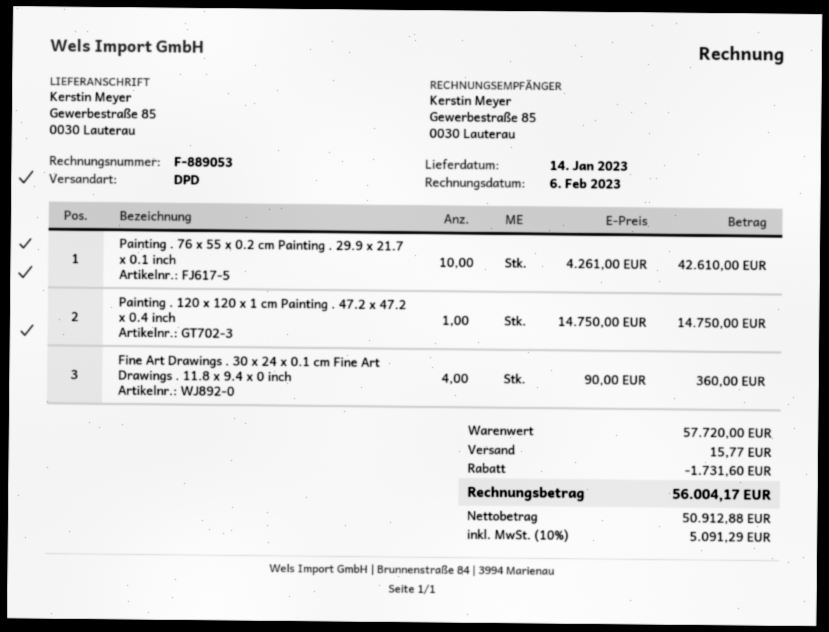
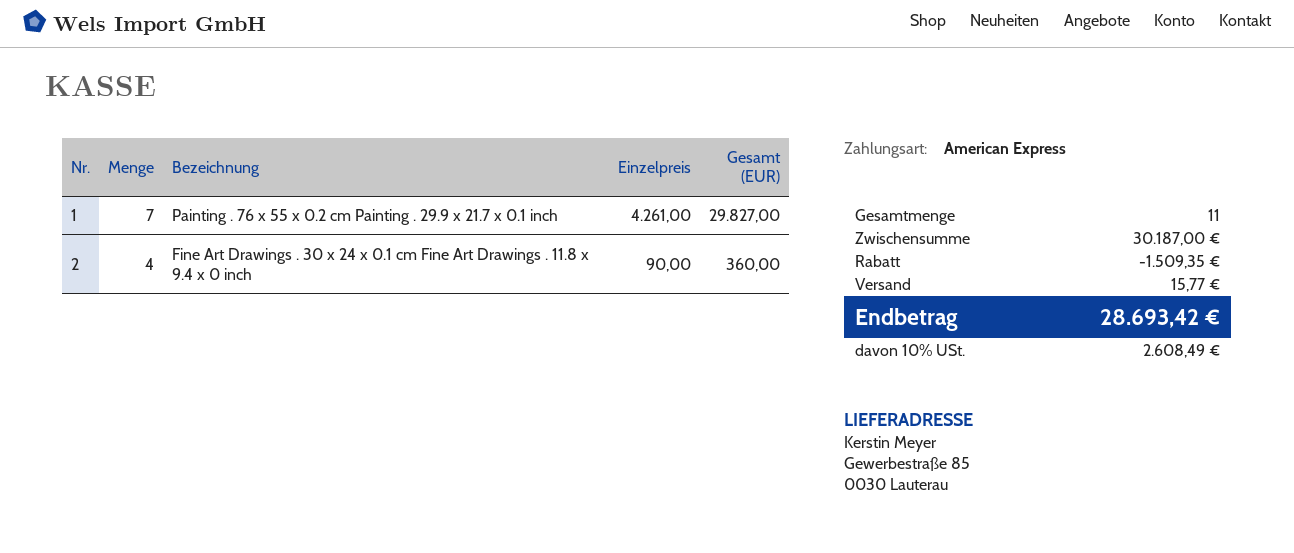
Painting . 76 x 55 x 0.2 cm Painting . 29.9 x 21.7 x 0.1 inch: 10 x 4261.00 = 42610.00 -> 7 x 4261.00 = 29827.00
Painting . 120 x 120 x 1 cm Painting . 47.2 x 47.2 x 0.4 inch: 1 x 14750.00 = 14750.00 -> none
subtotal: 57720.00 -> 30187.00
discount: 1731.60 -> 1509.35
tax: 10% = 5091.29 -> 10% = 2608.49
total: 56004.17 -> 28693.42

